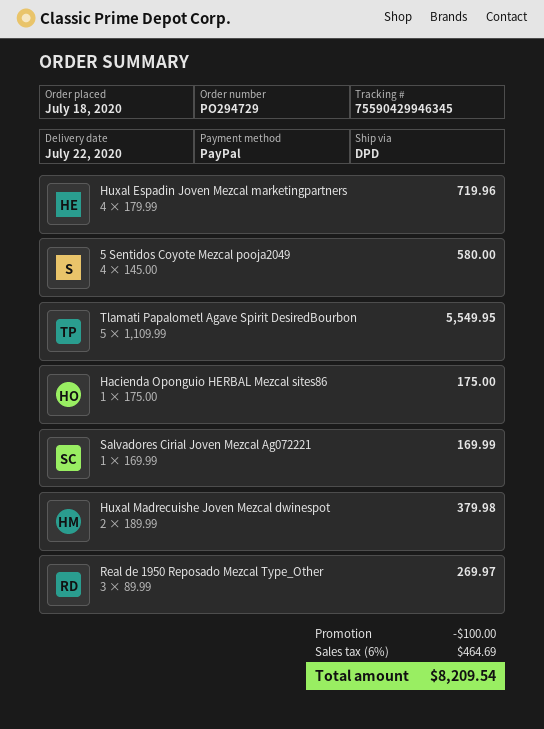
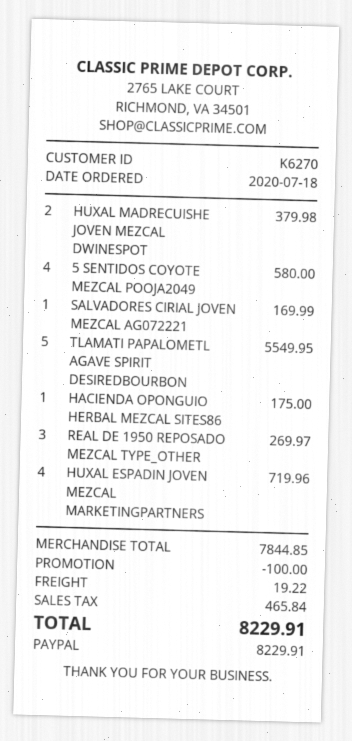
shipping: none -> 19.22
tax: 464.69 -> 465.84
total: 8209.54 -> 8229.91

